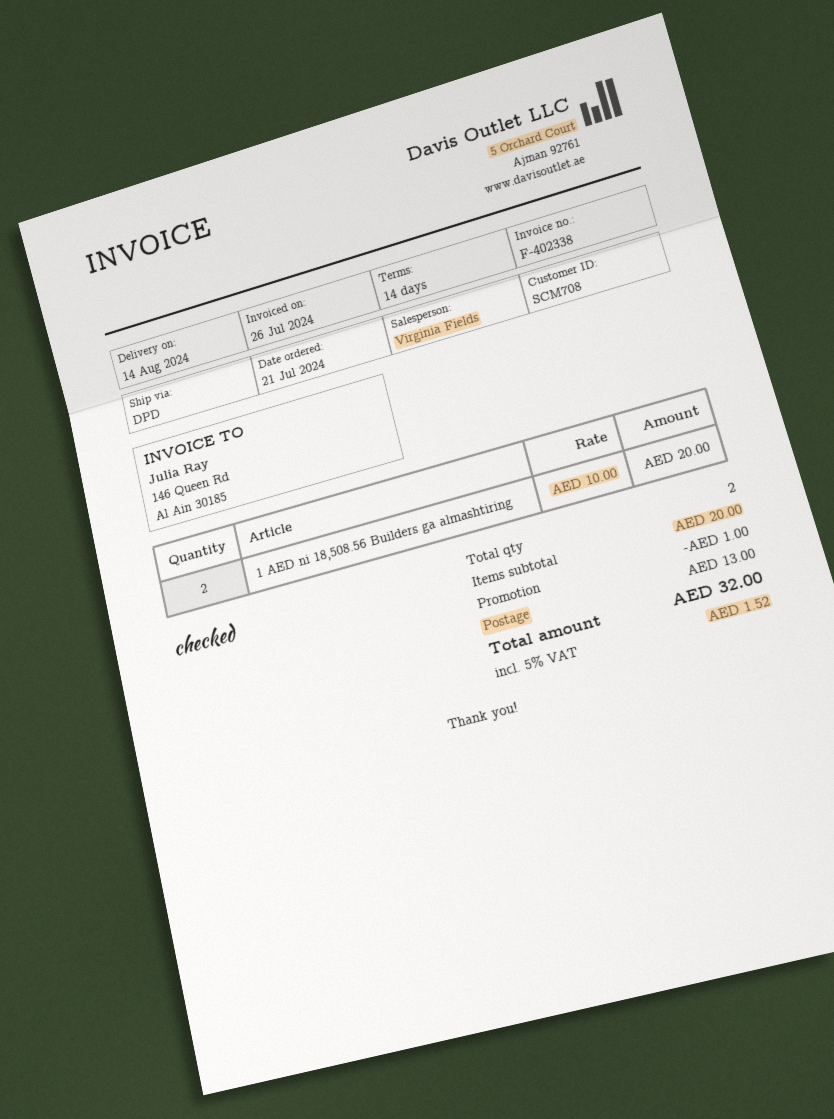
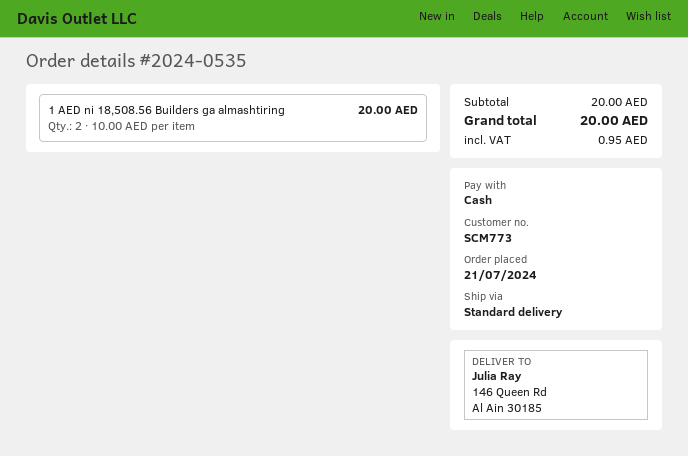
customer number: SCM708 -> SCM773
shipping method: DPD -> standard
discount: 1.00 -> none
shipping: 13.00 -> none
tax: 1.52 -> 0.95
total: 32.00 -> 20.00

